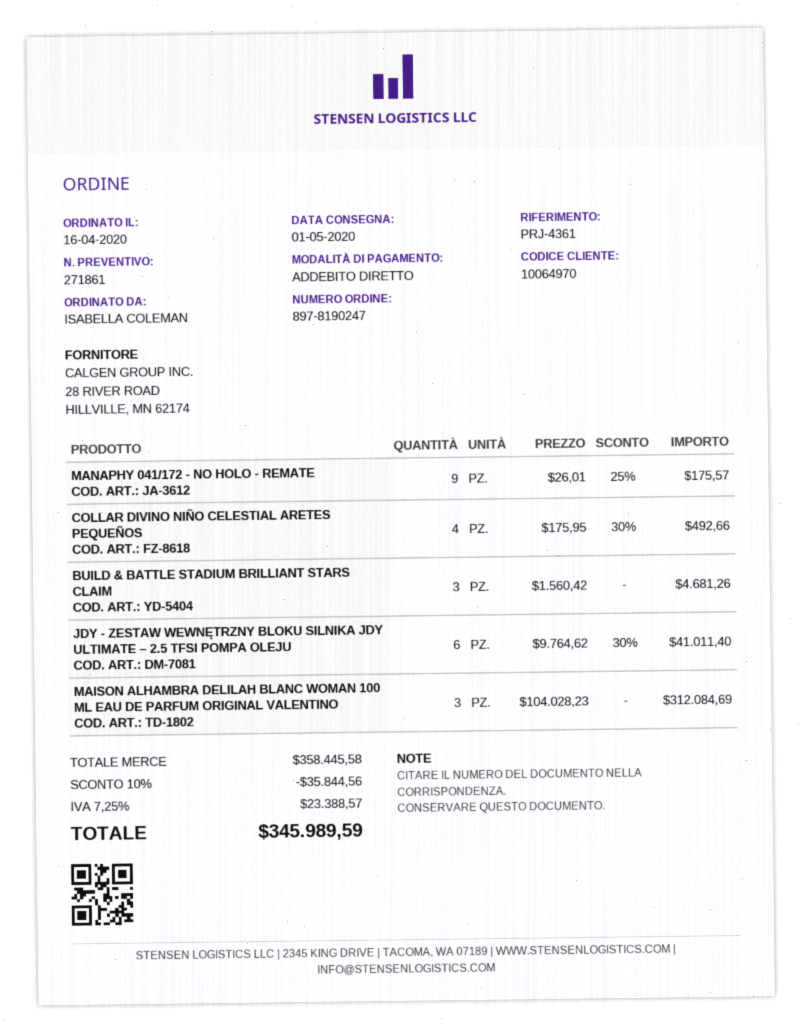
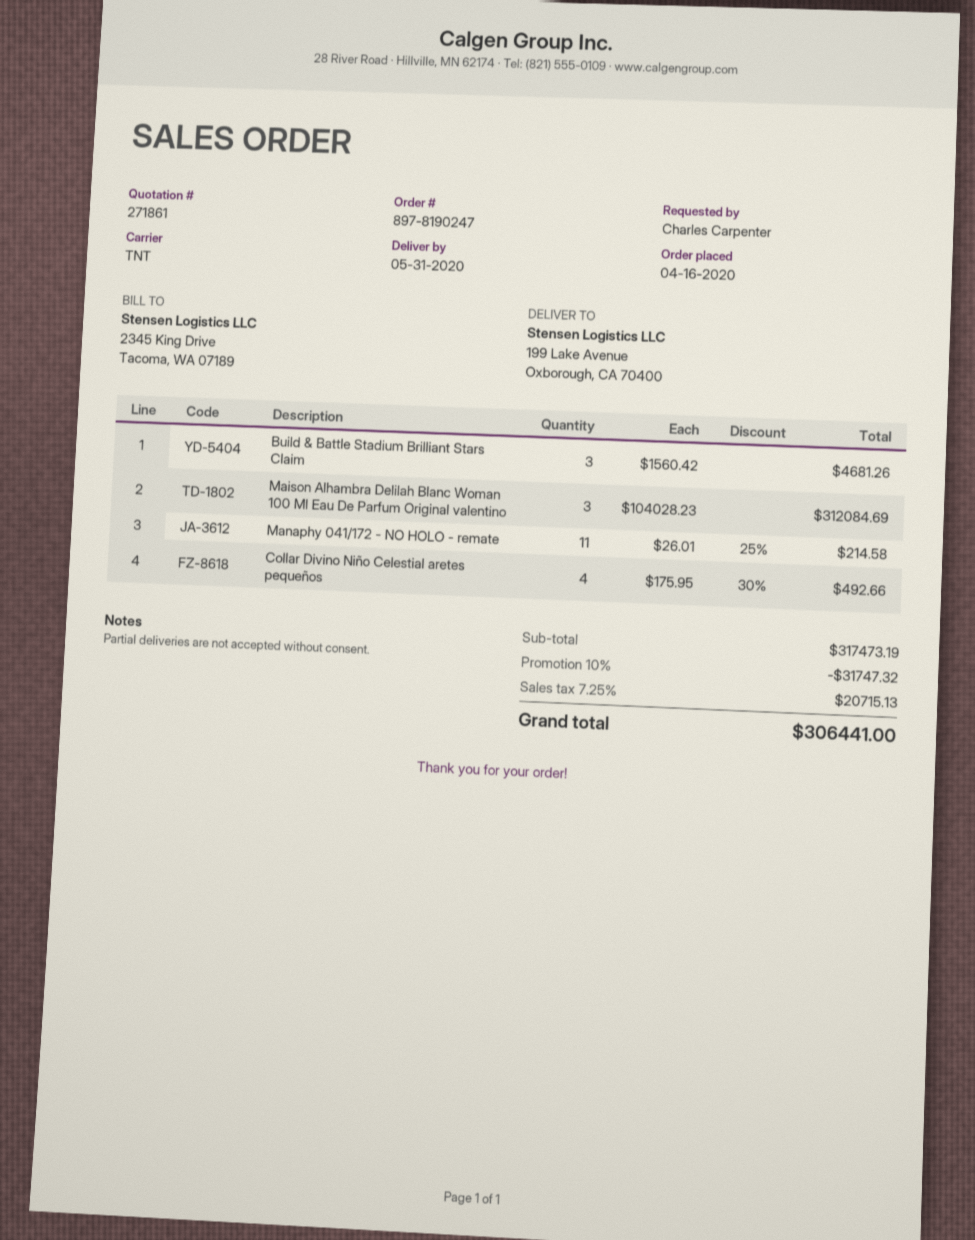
delivery date: 2020-05-01 -> 2020-05-31
ordered by: ISABELLA COLEMAN -> Charles Carpenter
MANAPHY 041/172 - NO HOLO - REMATE: 9 x 26.01 - 25% = 175.57 -> 11 x 26.01 - 25% = 214.58
JDY - ZESTAW WEWNĘTRZNY BLOKU SILNIKA JDY ULTIMATE – 2.5 TFSI POMPA OLEJU: 6 x 9764.62 - 30% = 41011.40 -> none
subtotal: 358445.58 -> 317473.19
discount: 10% = 35844.56 -> 10% = 31747.32
tax: 7.25% = 23388.57 -> 7.25% = 20715.13
total: 345989.59 -> 306441.00

